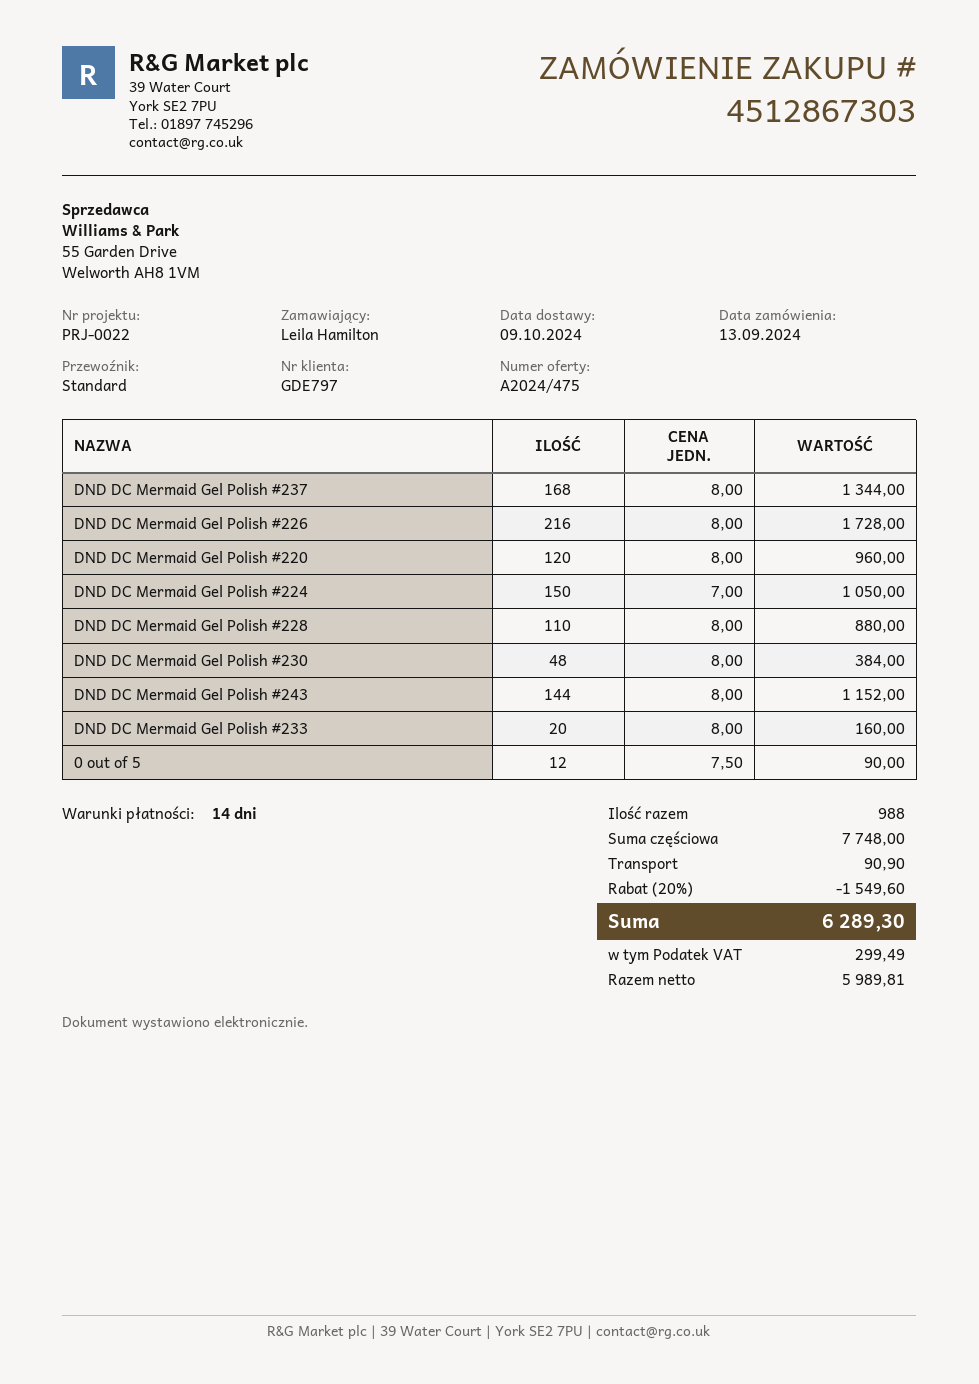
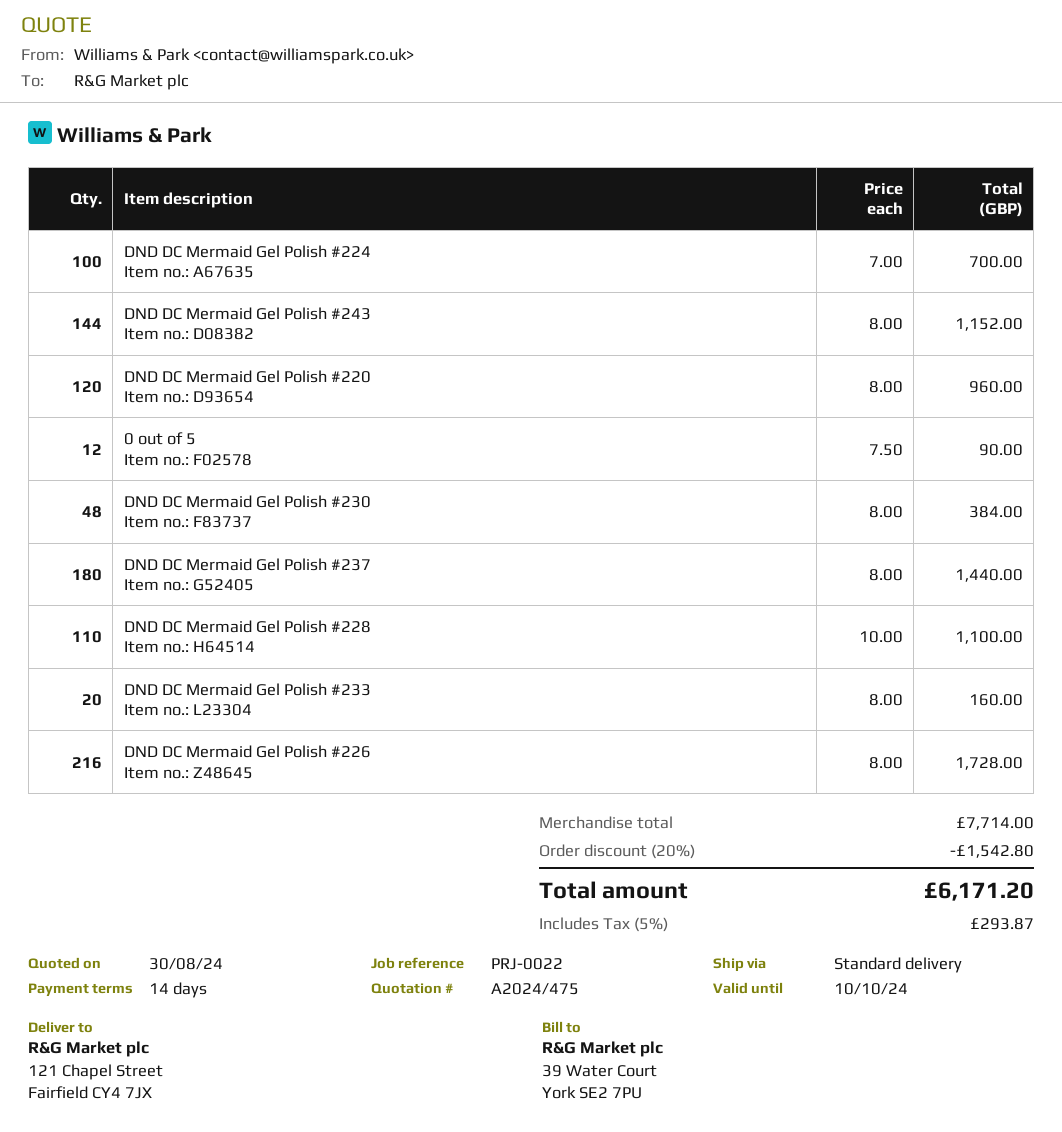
DND DC Mermaid Gel Polish #237: 168 x 8.00 = 1344.00 -> 180 x 8.00 = 1440.00
DND DC Mermaid Gel Polish #224: 150 x 7.00 = 1050.00 -> 100 x 7.00 = 700.00
DND DC Mermaid Gel Polish #228: 110 x 8.00 = 880.00 -> 110 x 10.00 = 1100.00
subtotal: 7748.00 -> 7714.00
discount: 20% = 1549.60 -> 20% = 1542.80
shipping: 90.90 -> none
tax: 299.49 -> 293.87
total: 6289.30 -> 6171.20

